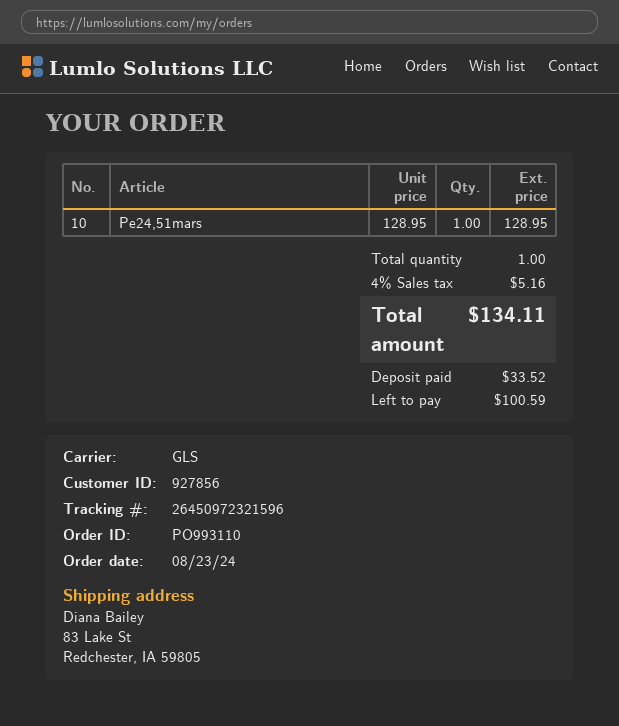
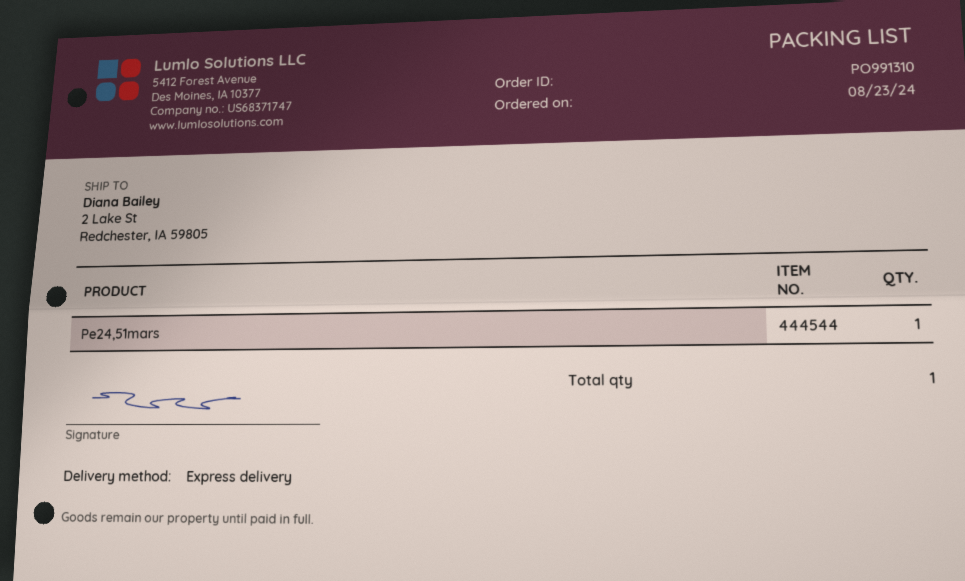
order number: PO993110 -> PO991310
shipping method: GLS -> express
ship to: 83 Lake St, Redchester, IA 59805 -> 2 Lake St, Redchester, IA 59805

